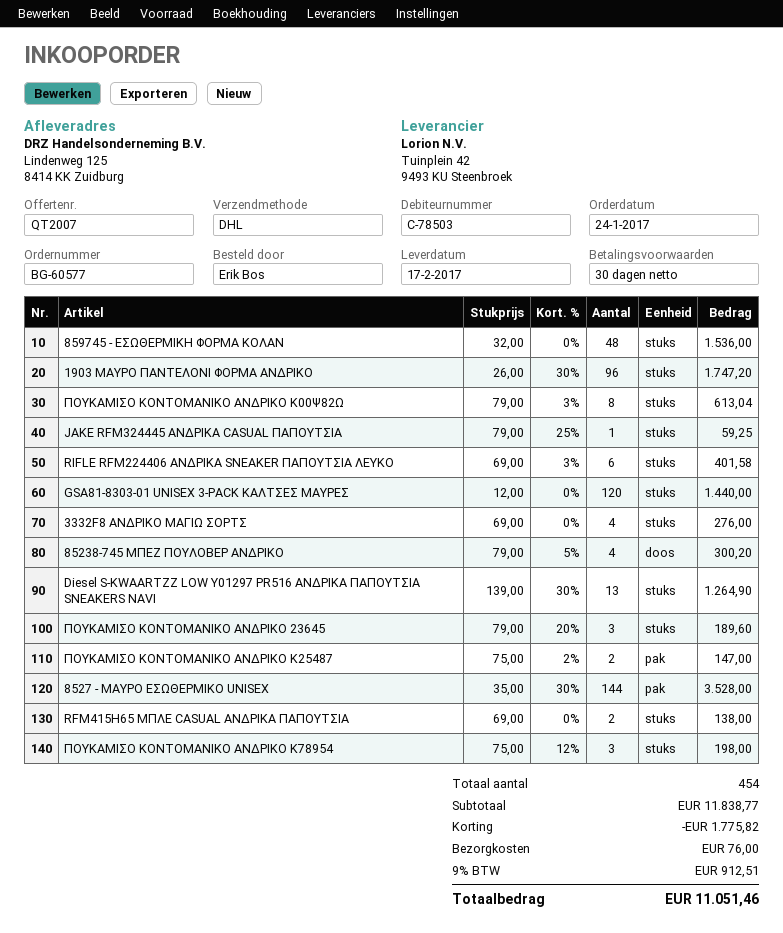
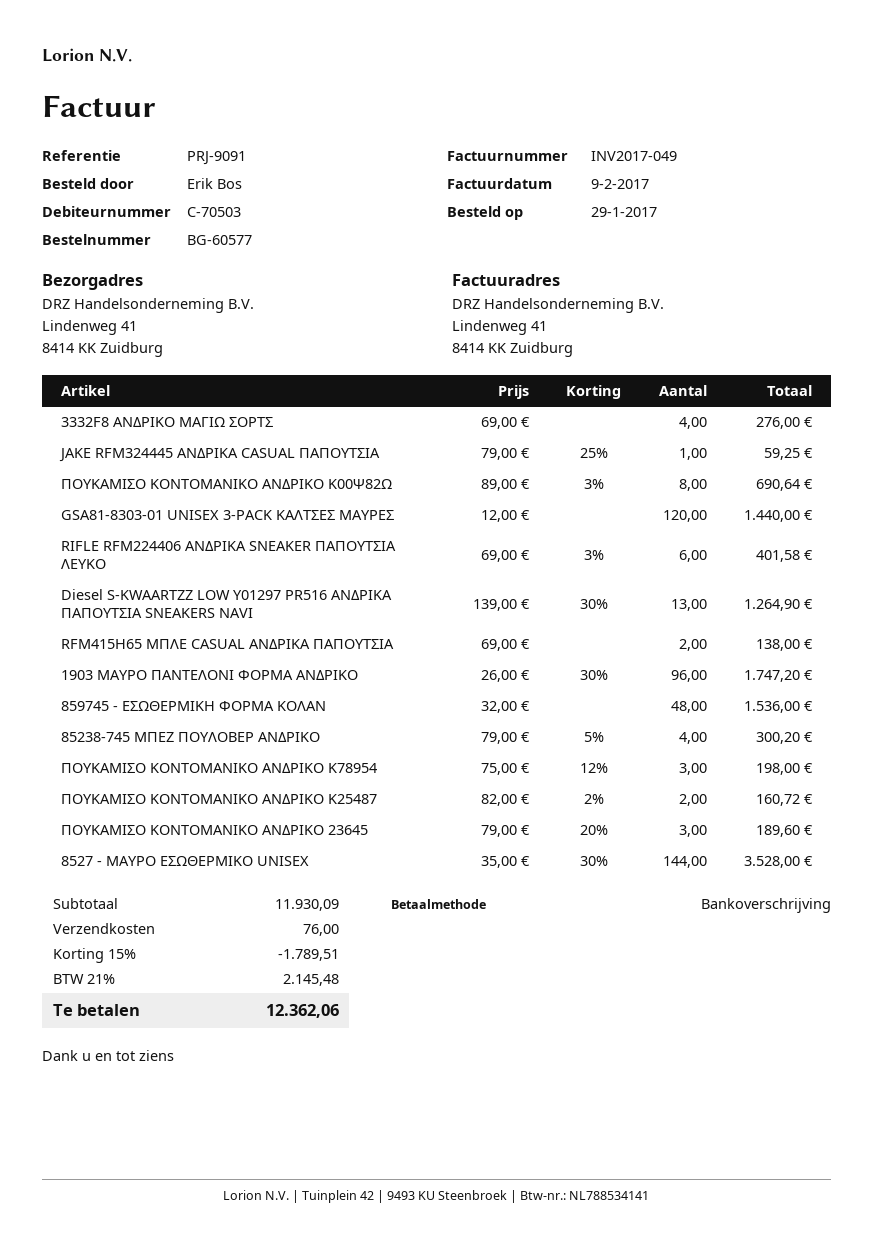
order date: 2017-01-24 -> 2017-01-29
customer number: C-78503 -> C-70503
ship to: Lindenweg 125, 8414 KK Zuidburg -> Lindenweg 41, 8414 KK Zuidburg
ΠΟΥΚΑΜΙΣΟ ΚΟΝΤΟΜΑΝΙΚΟ ΑΝΔΡΙΚΟ Κ00Ψ82Ω: 8 x 79.00 - 3% = 613.04 -> 8 x 89.00 - 3% = 690.64
ΠΟΥΚΑΜΙΣΟ ΚΟΝΤΟΜΑΝΙΚΟ ΑΝΔΡΙΚΟ Κ25487: 2 x 75.00 - 2% = 147.00 -> 2 x 82.00 - 2% = 160.72
subtotal: 11838.77 -> 11930.09
discount: 1775.82 -> 1789.51
tax: 9% = 912.51 -> 21% = 2145.48
total: 11051.46 -> 12362.06

